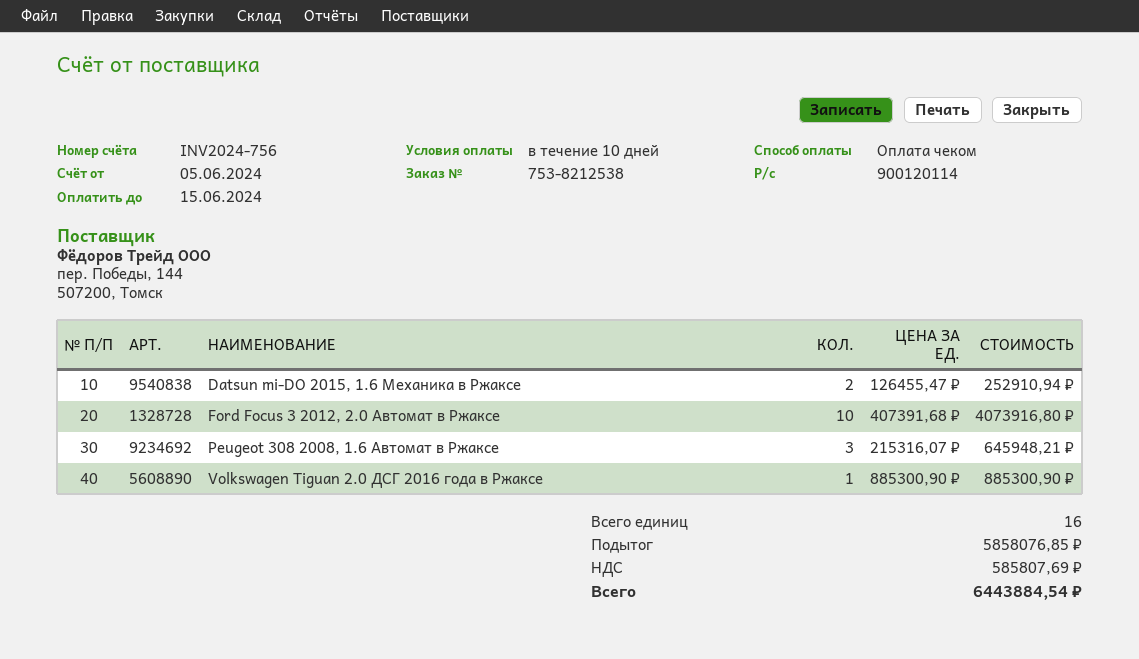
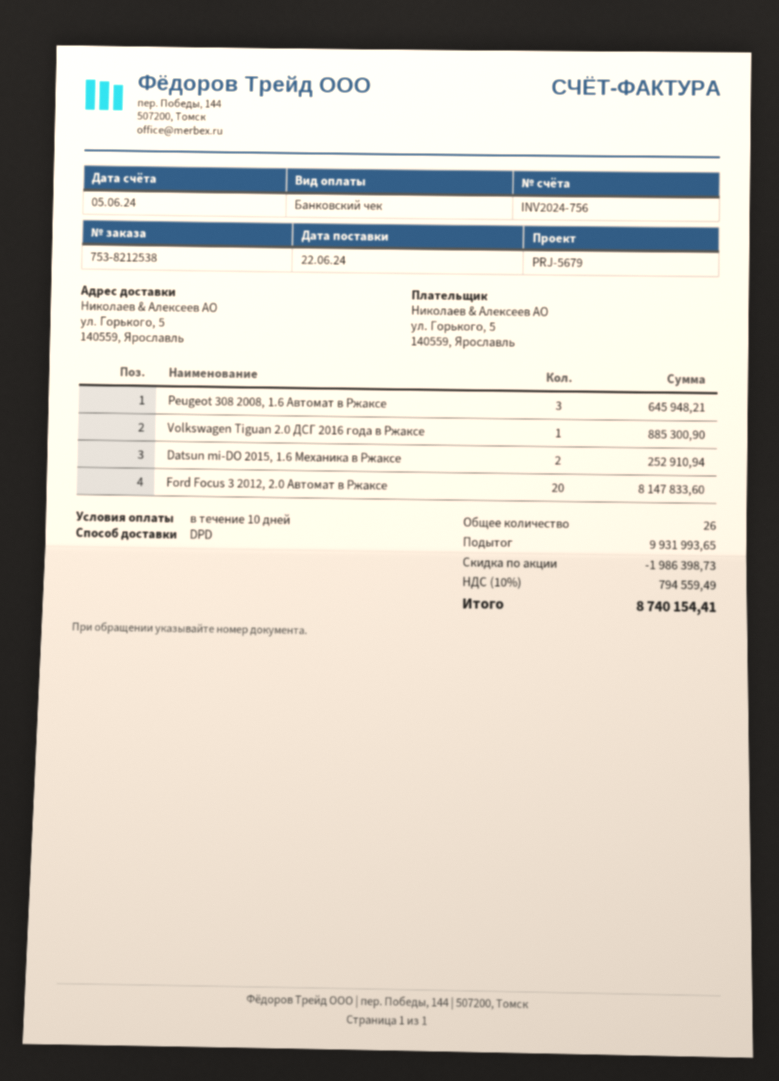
Ford Focus 3 2012, 2.0 Автомат в Ржаксе: 10 for 4073916.80 -> 20 for 8147833.60
total quantity: 16 -> 26
subtotal: 5858076.85 -> 9931993.65
discount: none -> 1986398.73
tax: 585807.69 -> 794559.49
total: 6443884.54 -> 8740154.41

